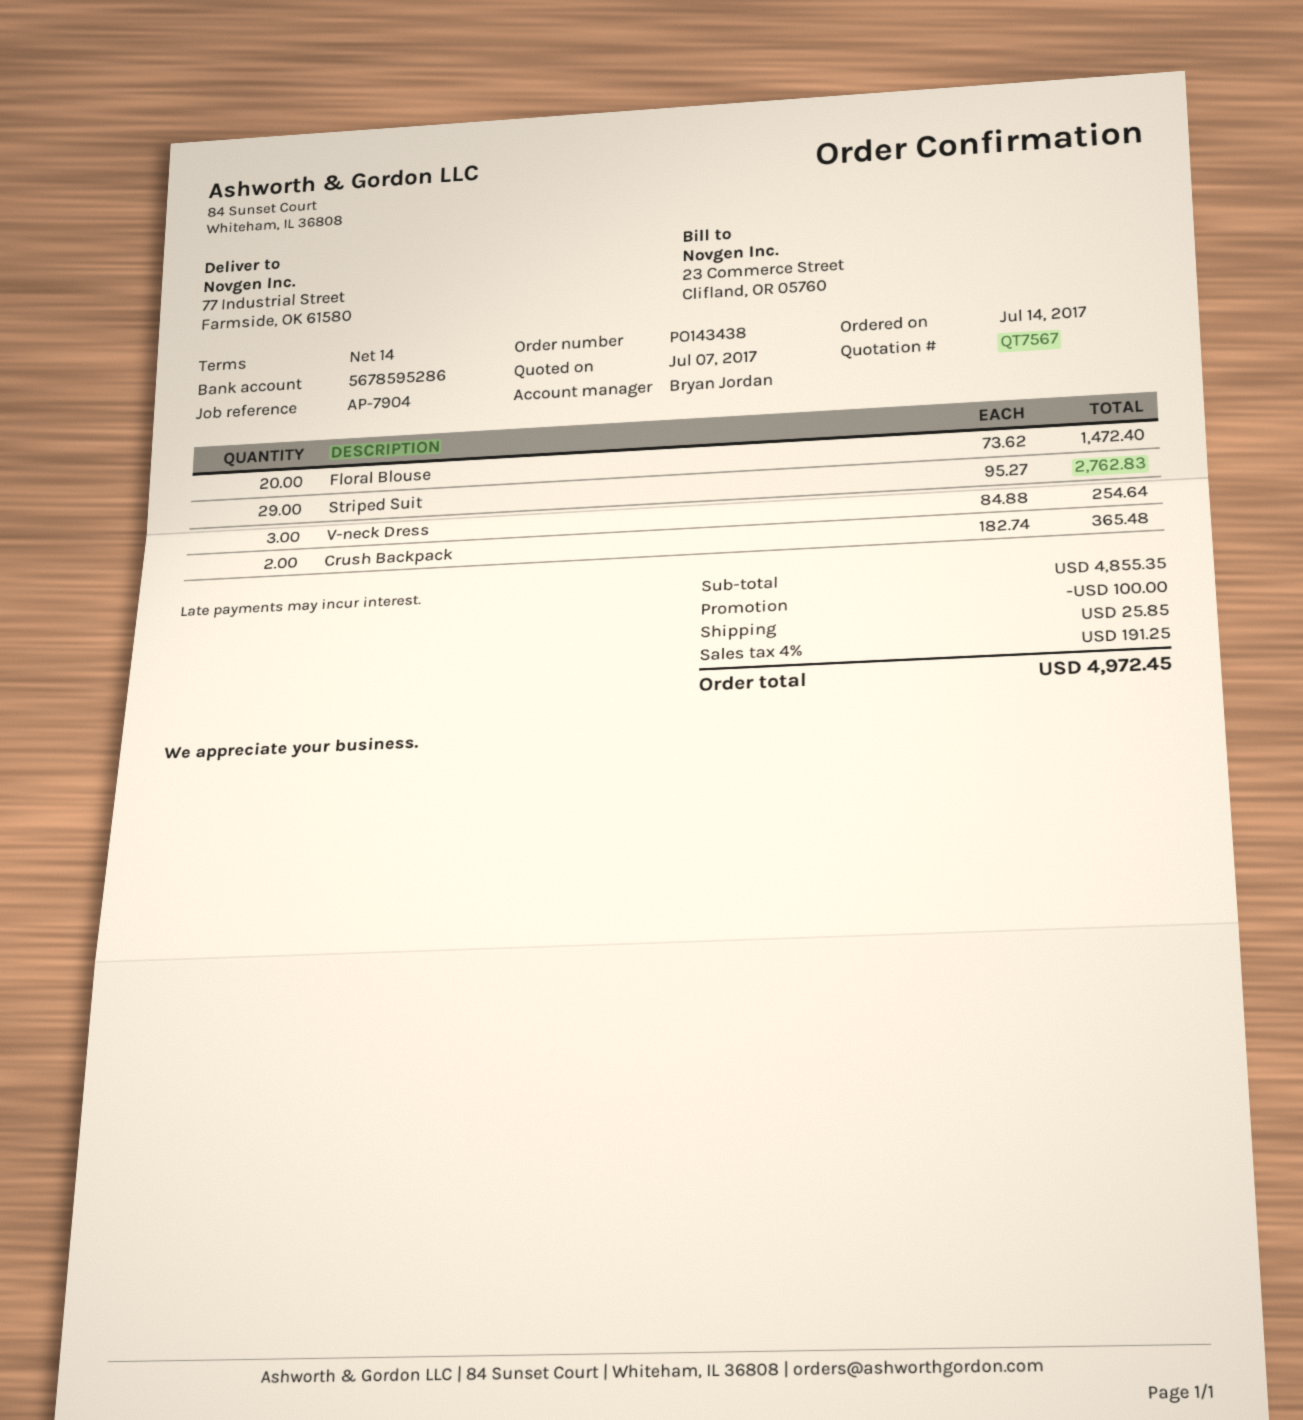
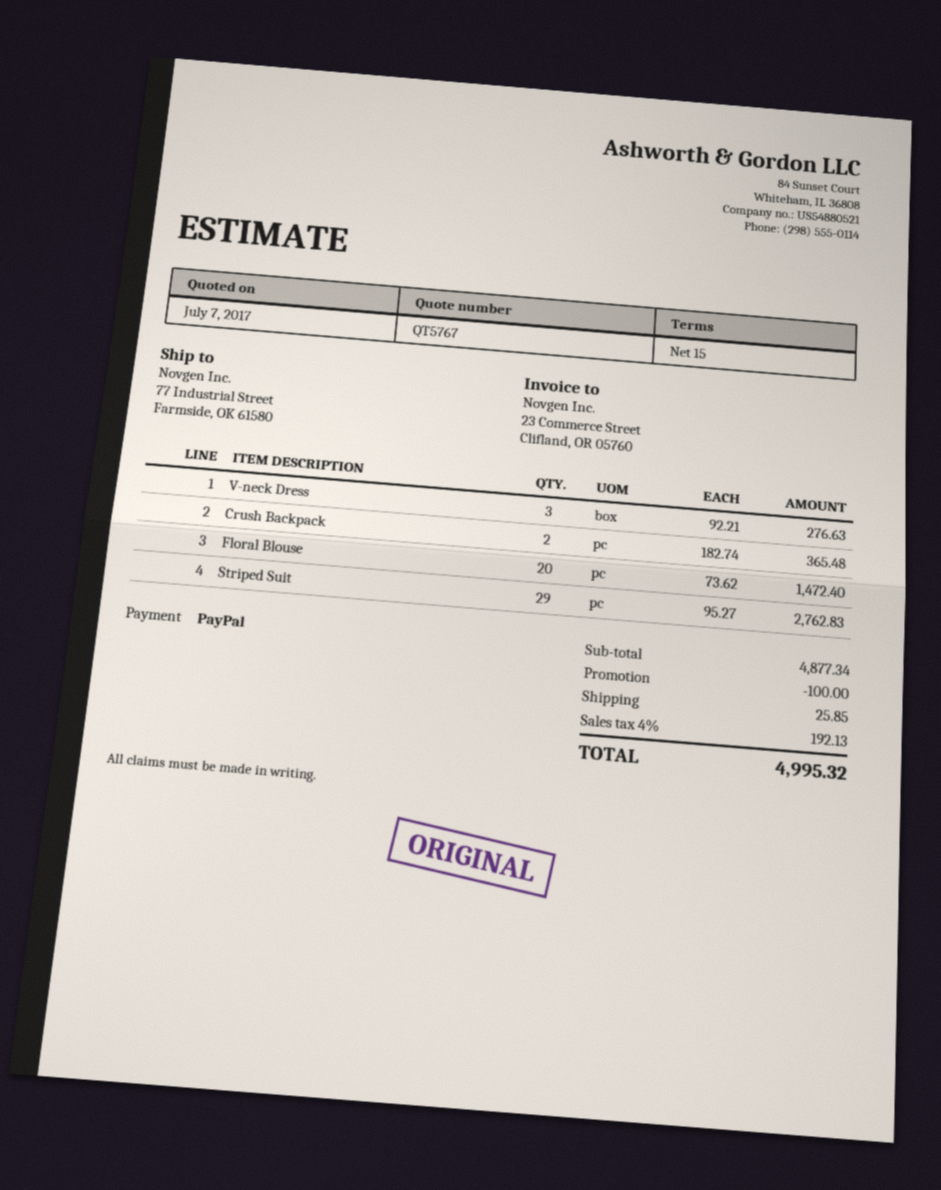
quote number: QT7567 -> QT5767
payment terms: 14 days -> 15 days
V-neck Dress: 3 x 84.88 = 254.64 -> 3 x 92.21 = 276.63
subtotal: 4855.35 -> 4877.34
tax: 4% = 191.25 -> 4% = 192.13
total: 4972.45 -> 4995.32

